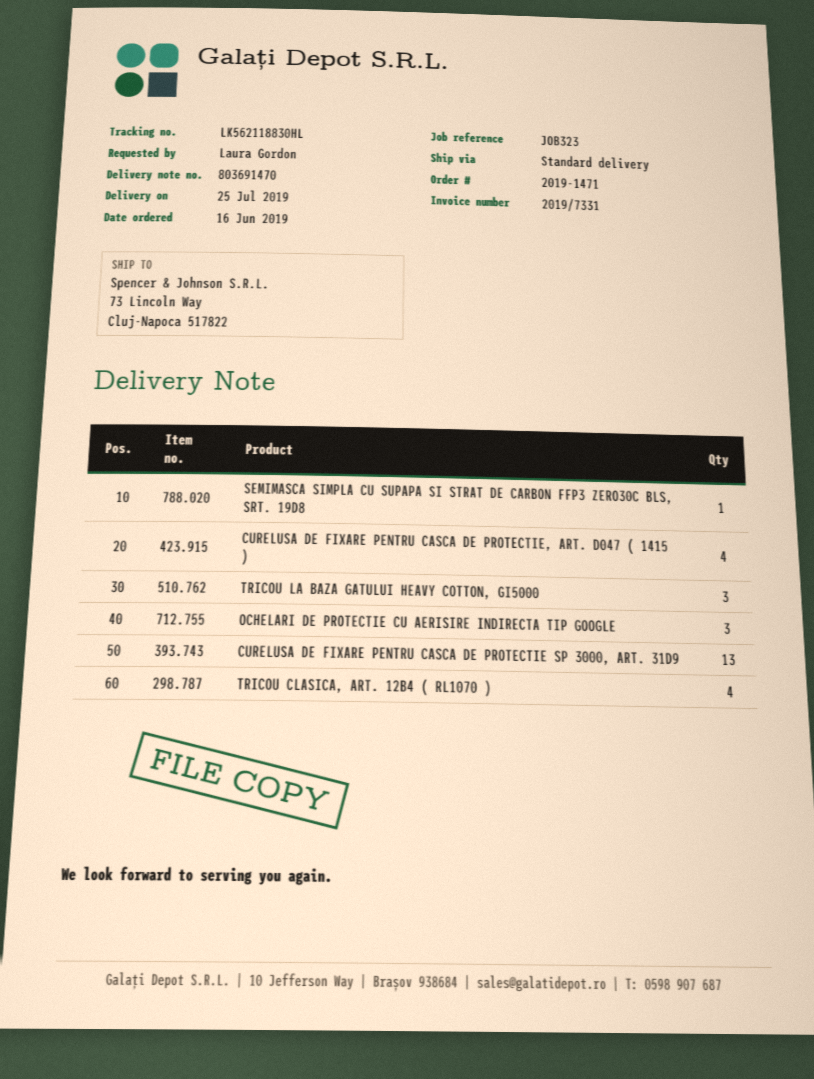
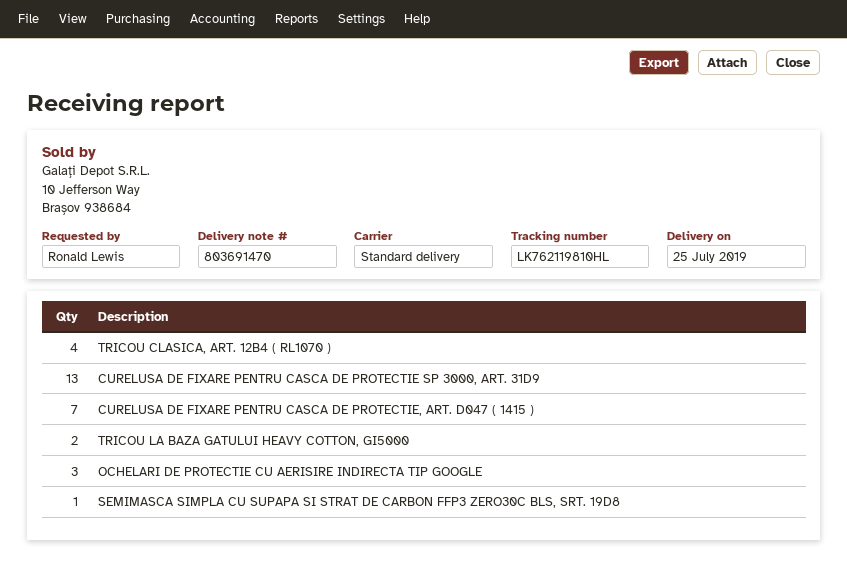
ordered by: Laura Gordon -> Ronald Lewis
tracking number: LK562118830HL -> LK762119810HL
CURELUSA DE FIXARE PENTRU CASCA DE PROTECTIE, ART. D047 ( 1415 ): 4 -> 7
TRICOU LA BAZA GATULUI HEAVY COTTON, GI5000: 3 -> 2

